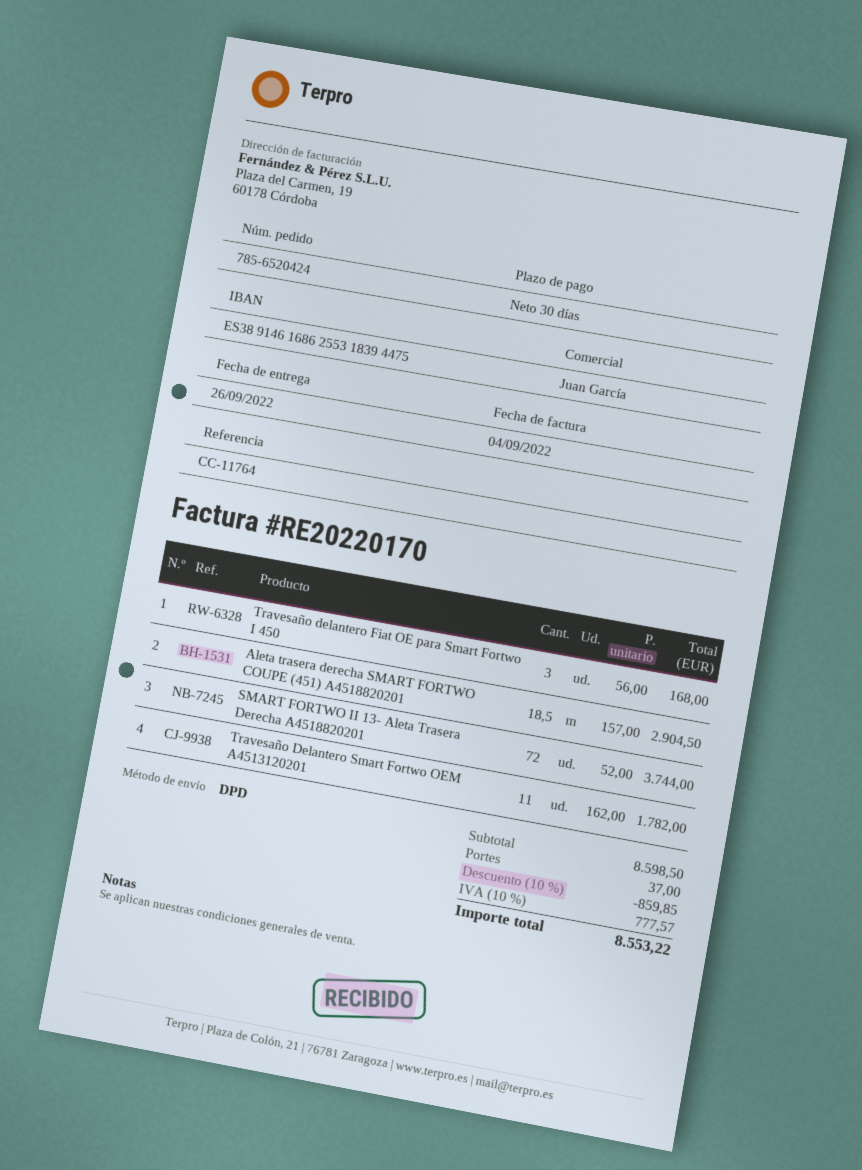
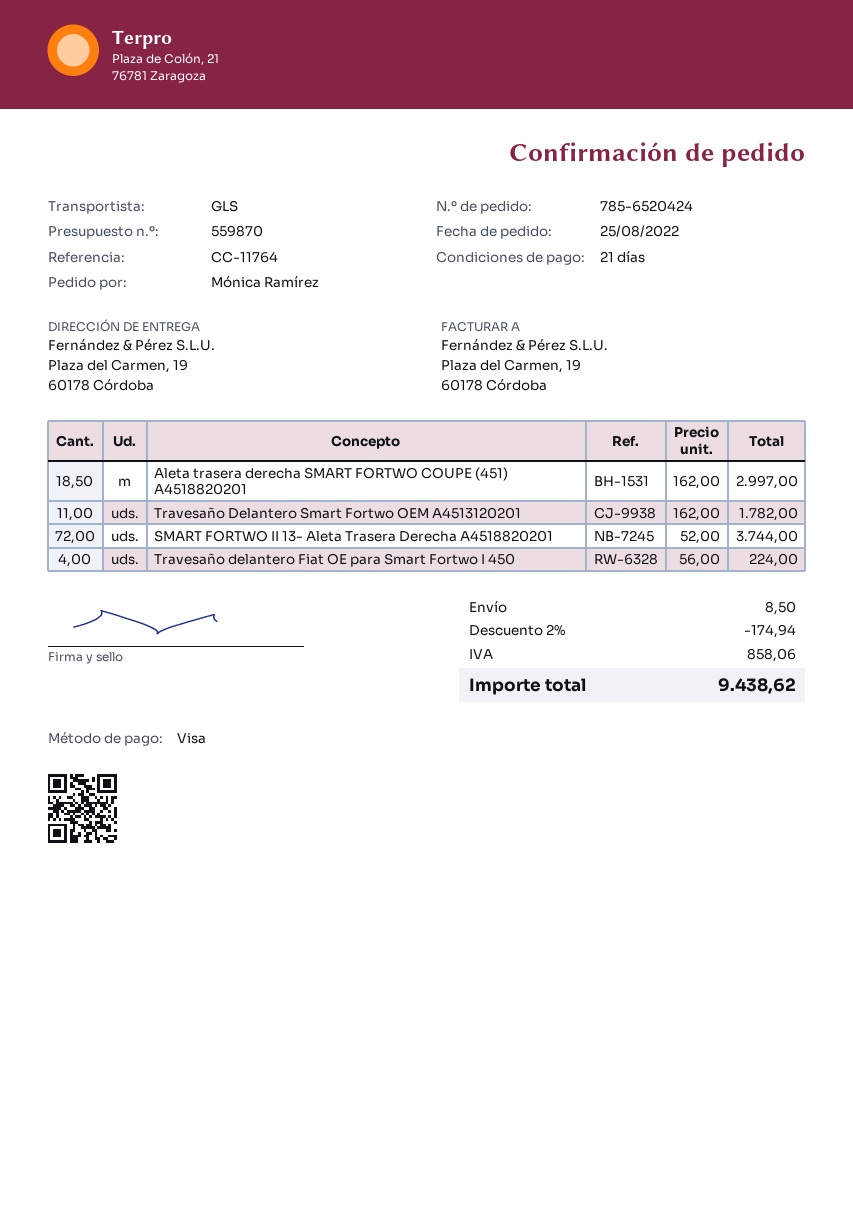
payment terms: 30 days -> 21 days
shipping method: DPD -> GLS
Travesaño delantero Fiat OE para Smart Fortwo I 450: 3 x 56.00 = 168.00 -> 4 x 56.00 = 224.00
Aleta trasera derecha SMART FORTWO COUPE (451) A4518820201: 18.5 x 157.00 = 2904.50 -> 18.5 x 162.00 = 2997.00
discount: 10% = 859.85 -> 2% = 174.94
shipping: 37.00 -> 8.50
tax: 777.57 -> 858.06
total: 8553.22 -> 9438.62

